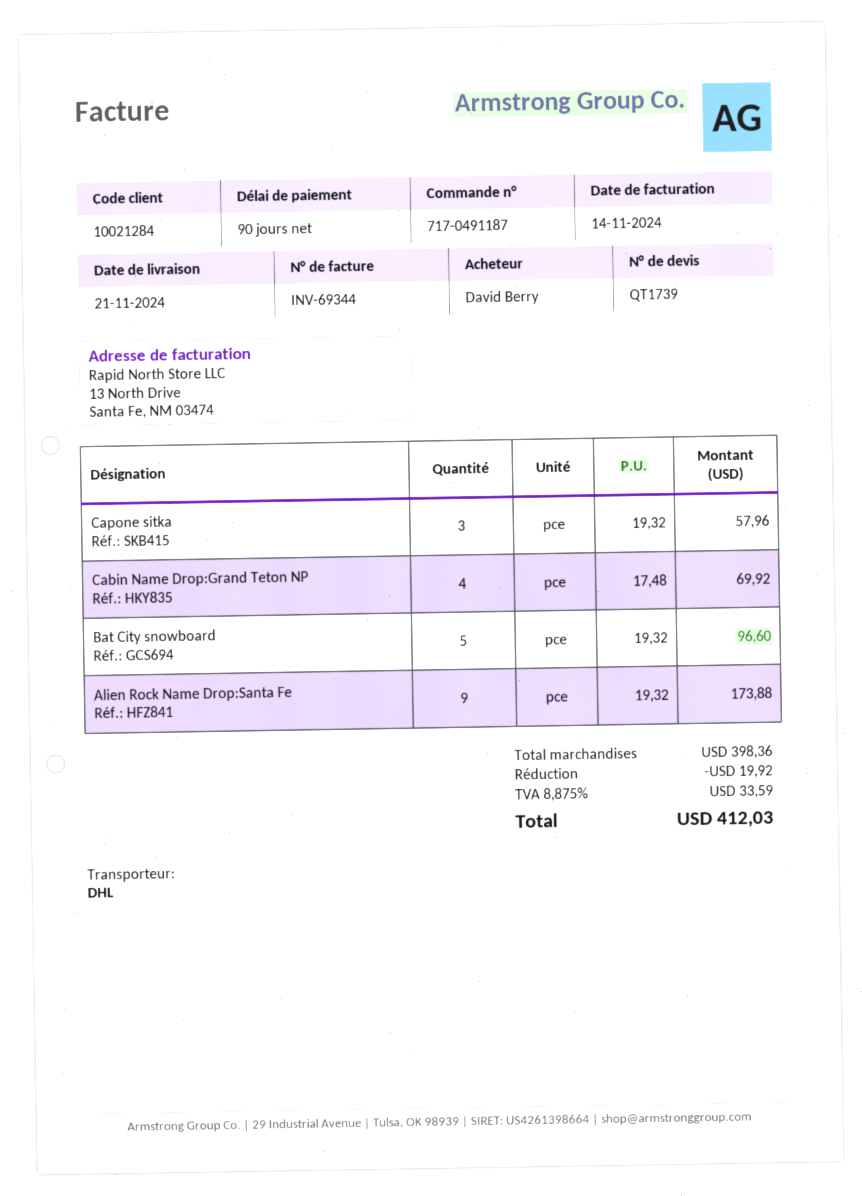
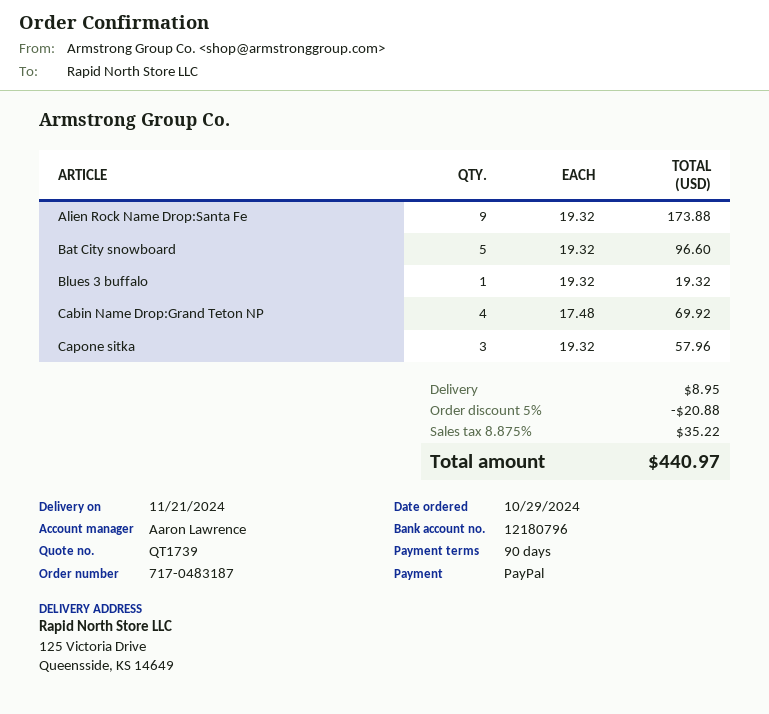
order number: 717-0491187 -> 717-0483187
Blues 3 buffalo: none -> 1 x 19.32 = 19.32
discount: 19.92 -> 20.88
shipping: none -> 8.95
tax: 8.875% = 33.59 -> 8.875% = 35.22
total: 412.03 -> 440.97

